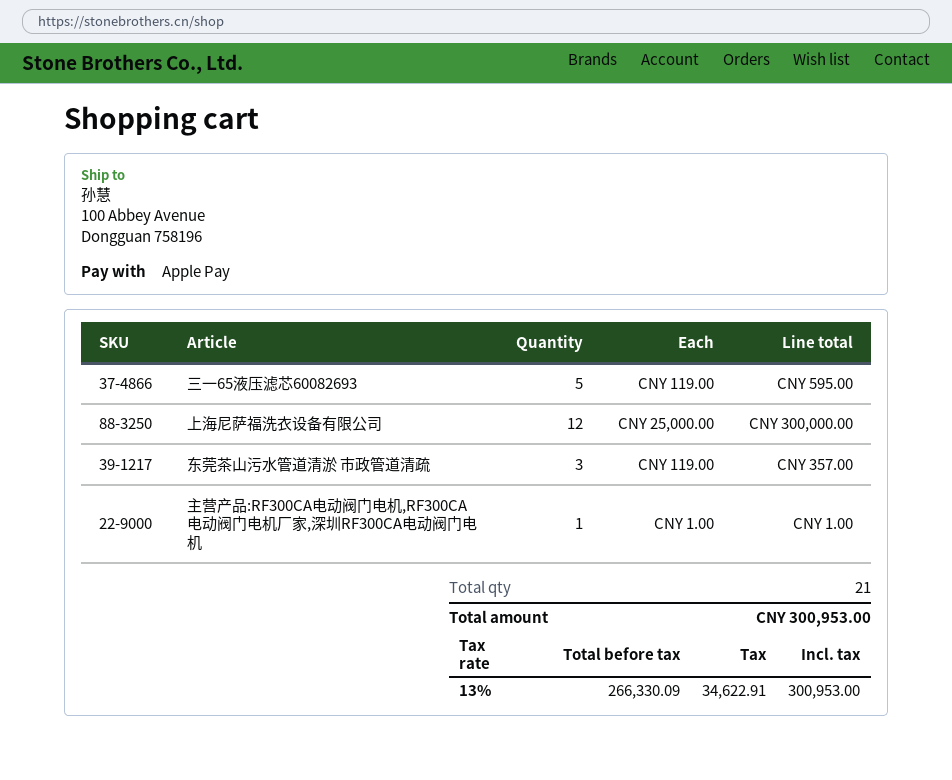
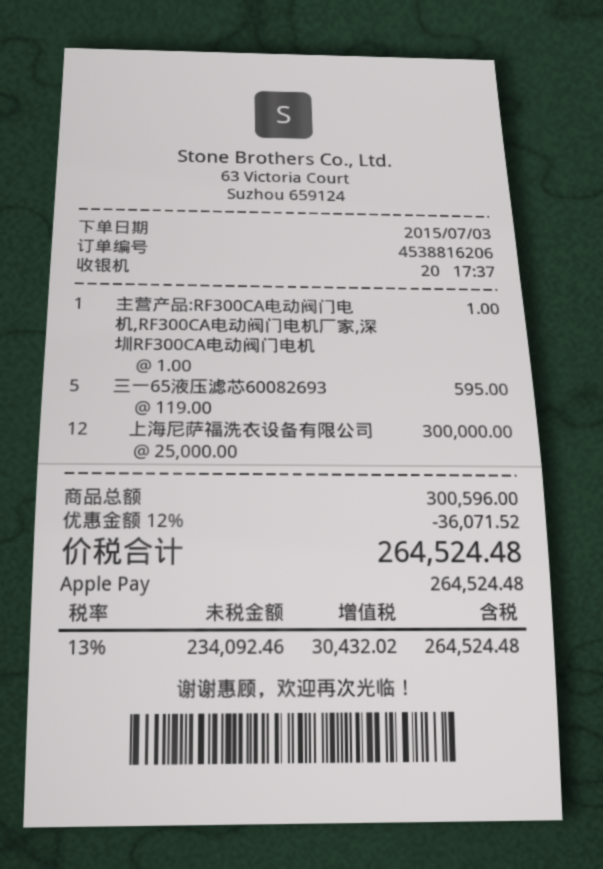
东莞茶山污水管道清淤 市政管道清疏: 3 x 119.00 = 357.00 -> none
discount: none -> 12% = 36071.52
net: 266330.09 -> 234092.46
tax: 13% = 34622.91 -> 13% = 30432.02
total: 300953.00 -> 264524.48

